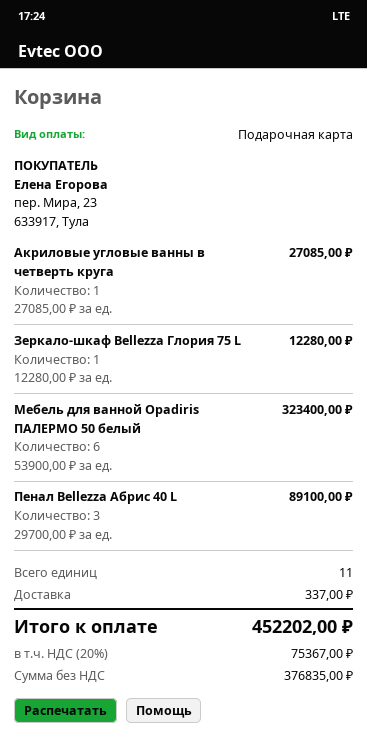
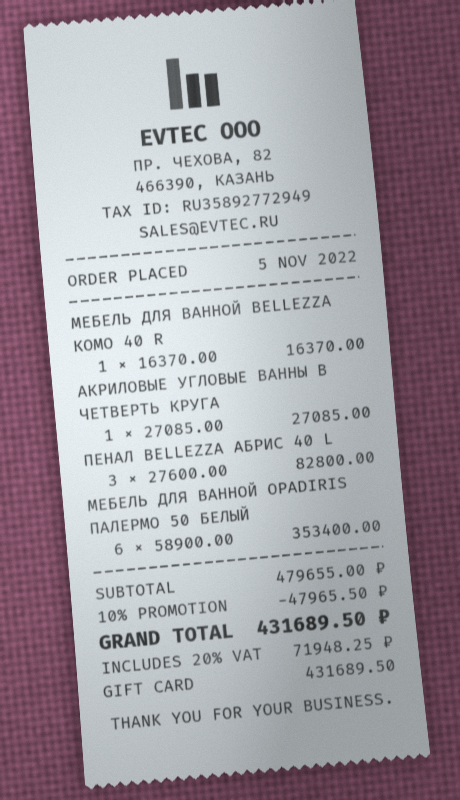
Зеркало-шкаф Bellezza Глория 75 L: 1 x 12280.00 = 12280.00 -> none
Мебель для ванной Opadiris ПАЛЕРМО 50 белый: 6 x 53900.00 = 323400.00 -> 6 x 58900.00 = 353400.00
Пенал Bellezza Абрис 40 L: 3 x 29700.00 = 89100.00 -> 3 x 27600.00 = 82800.00
МЕБЕЛЬ ДЛЯ ВАННОЙ BELLEZZA КОМО 40 R: none -> 1 x 16370.00 = 16370.00
discount: none -> 10% = 47965.50
shipping: 337.00 -> none
tax: 20% = 75367.00 -> 20% = 71948.25
total: 452202.00 -> 431689.50

